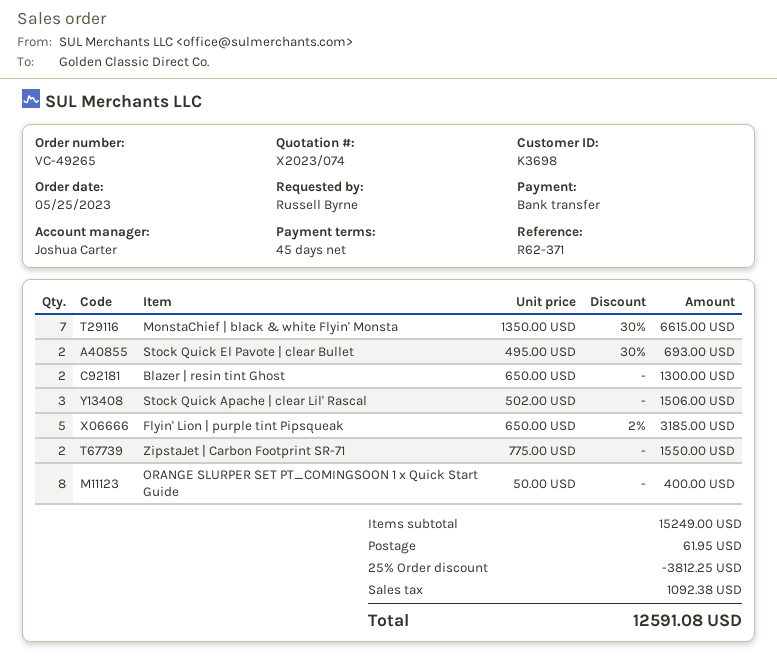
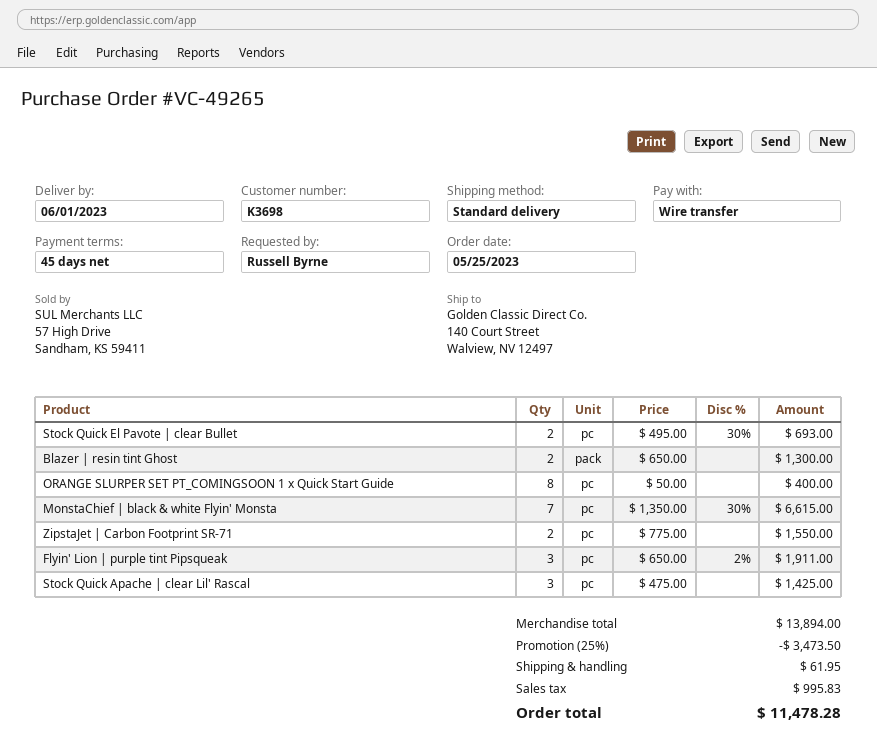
Stock Quick Apache | clear Lil' Rascal: 3 x 502.00 = 1506.00 -> 3 x 475.00 = 1425.00
Flyin' Lion | purple tint Pipsqueak: 5 x 650.00 - 2% = 3185.00 -> 3 x 650.00 - 2% = 1911.00
subtotal: 15249.00 -> 13894.00
discount: 25% = 3812.25 -> 25% = 3473.50
tax: 1092.38 -> 995.83
total: 12591.08 -> 11478.28

